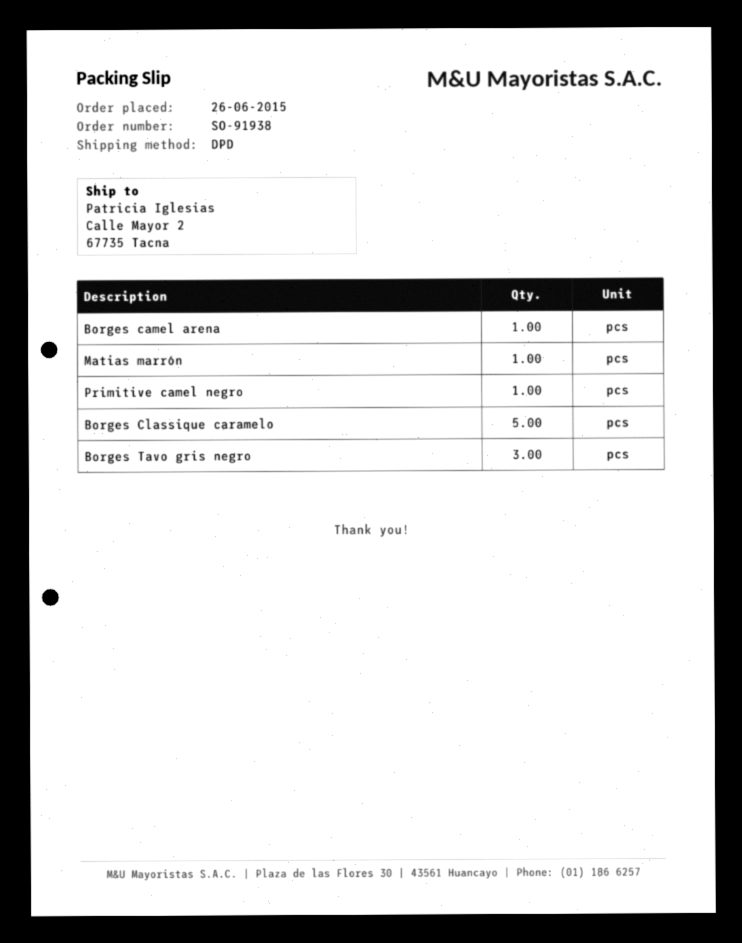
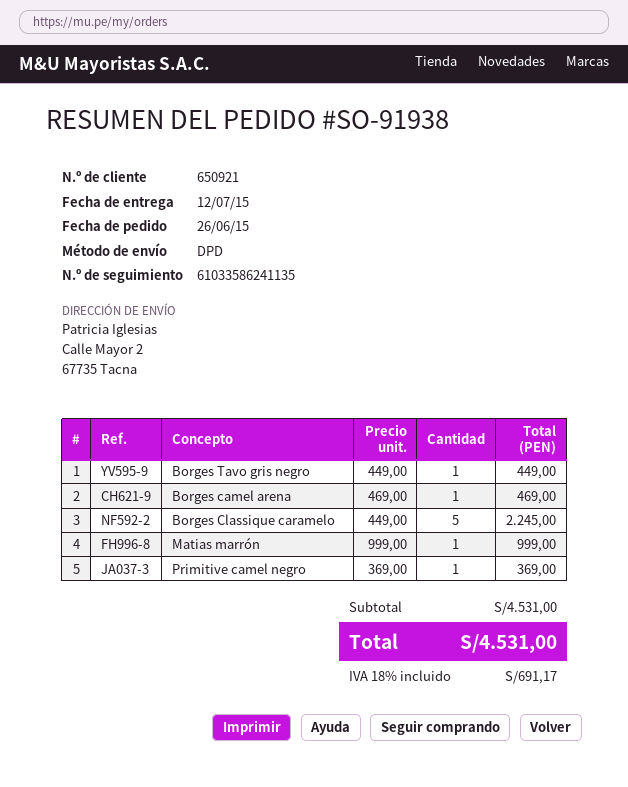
Borges Tavo gris negro: 3 -> 1

